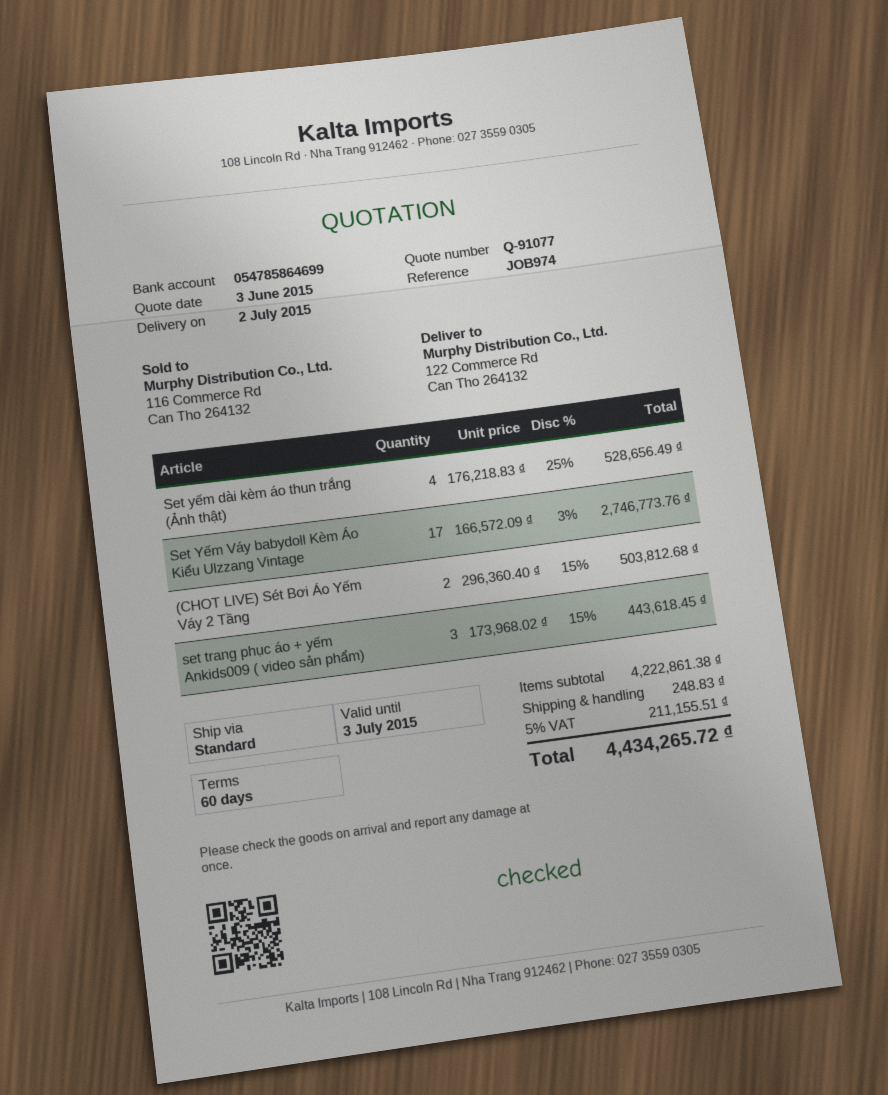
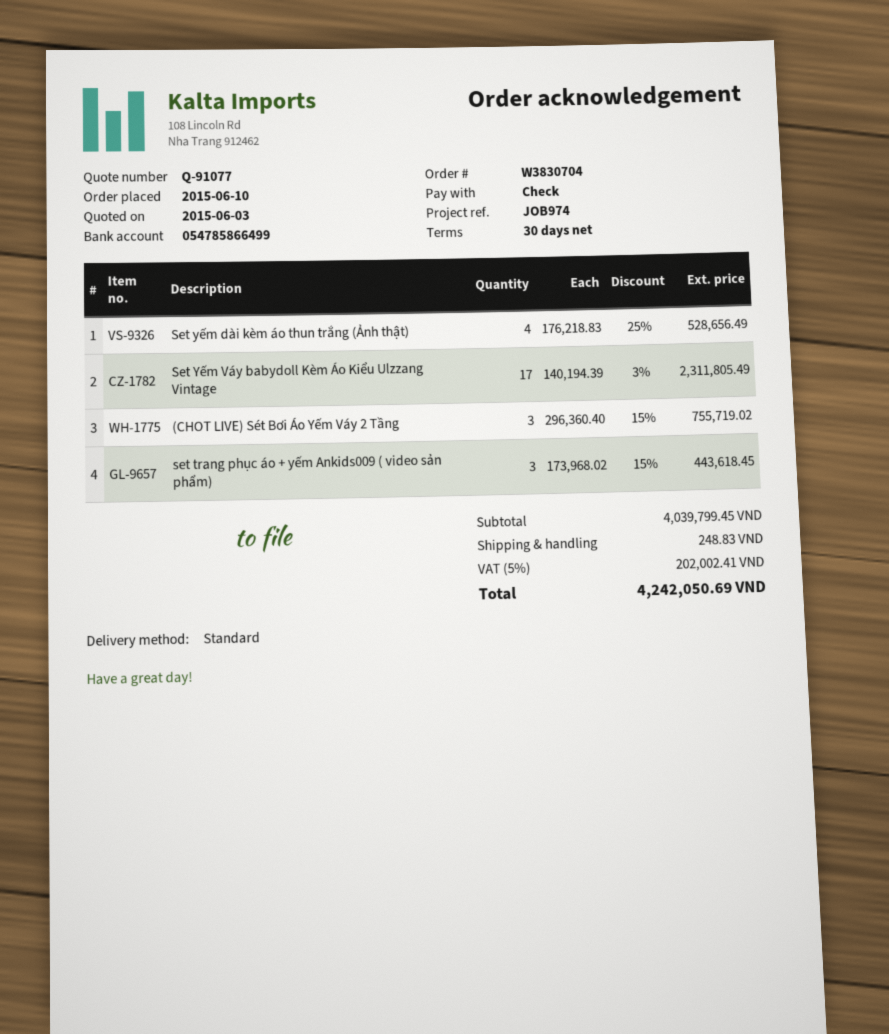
payment terms: 60 days -> 30 days
bank account: 054785864699 -> 054785866499
Set Yếm Váy babydoll Kèm Áo Kiểu Ulzzang Vintage: 17 x 166572.09 - 3% = 2746773.76 -> 17 x 140194.39 - 3% = 2311805.49
(CHOT LIVE) Sét Bơi Áo Yếm Váy 2 Tầng: 2 x 296360.40 - 15% = 503812.68 -> 3 x 296360.40 - 15% = 755719.02
subtotal: 4222861.38 -> 4039799.45
tax: 5% = 211155.51 -> 5% = 202002.41
total: 4434265.72 -> 4242050.69

